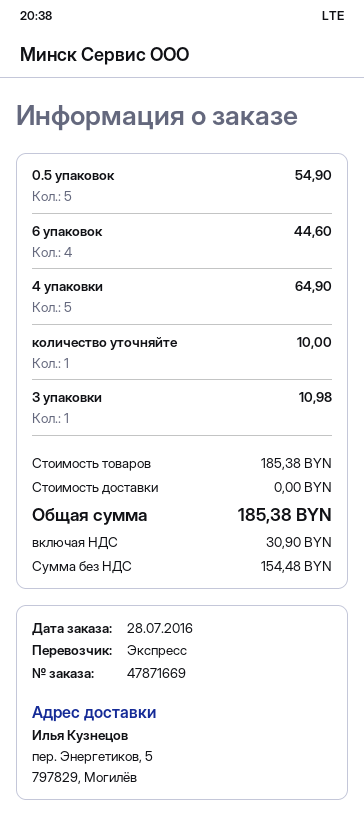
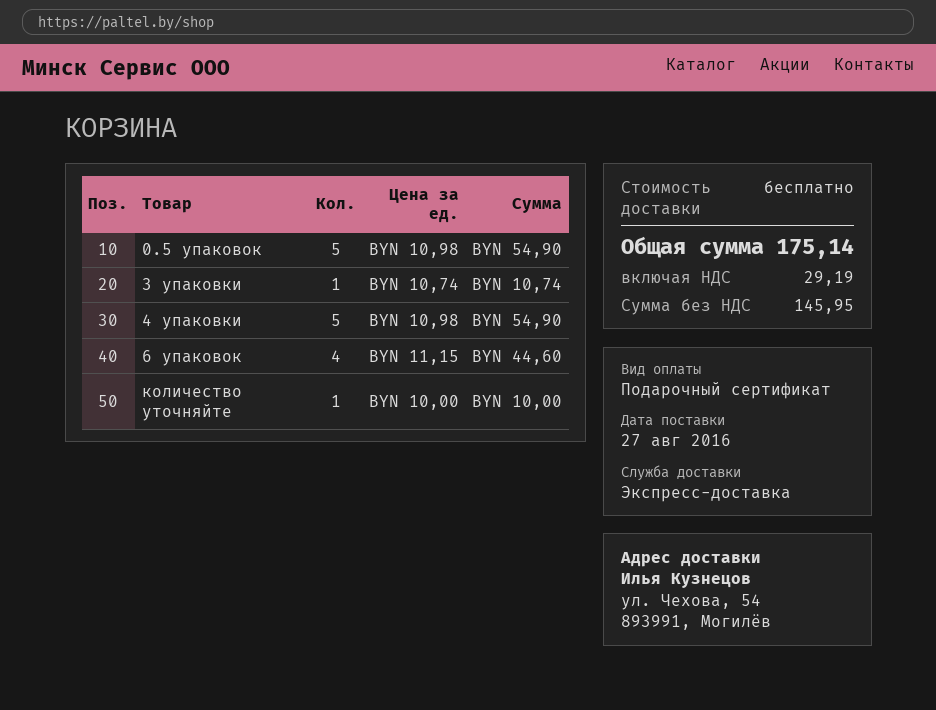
ship to: пер. Энергетиков, 5, 797829, Могилёв -> ул. Чехова, 54, 893991, Могилёв
4 упаковки: 5 for 64.90 -> 5 for 54.90
3 упаковки: 1 for 10.98 -> 1 for 10.74
net: 154.48 -> 145.95
tax: 30.90 -> 29.19
total: 185.38 -> 175.14

